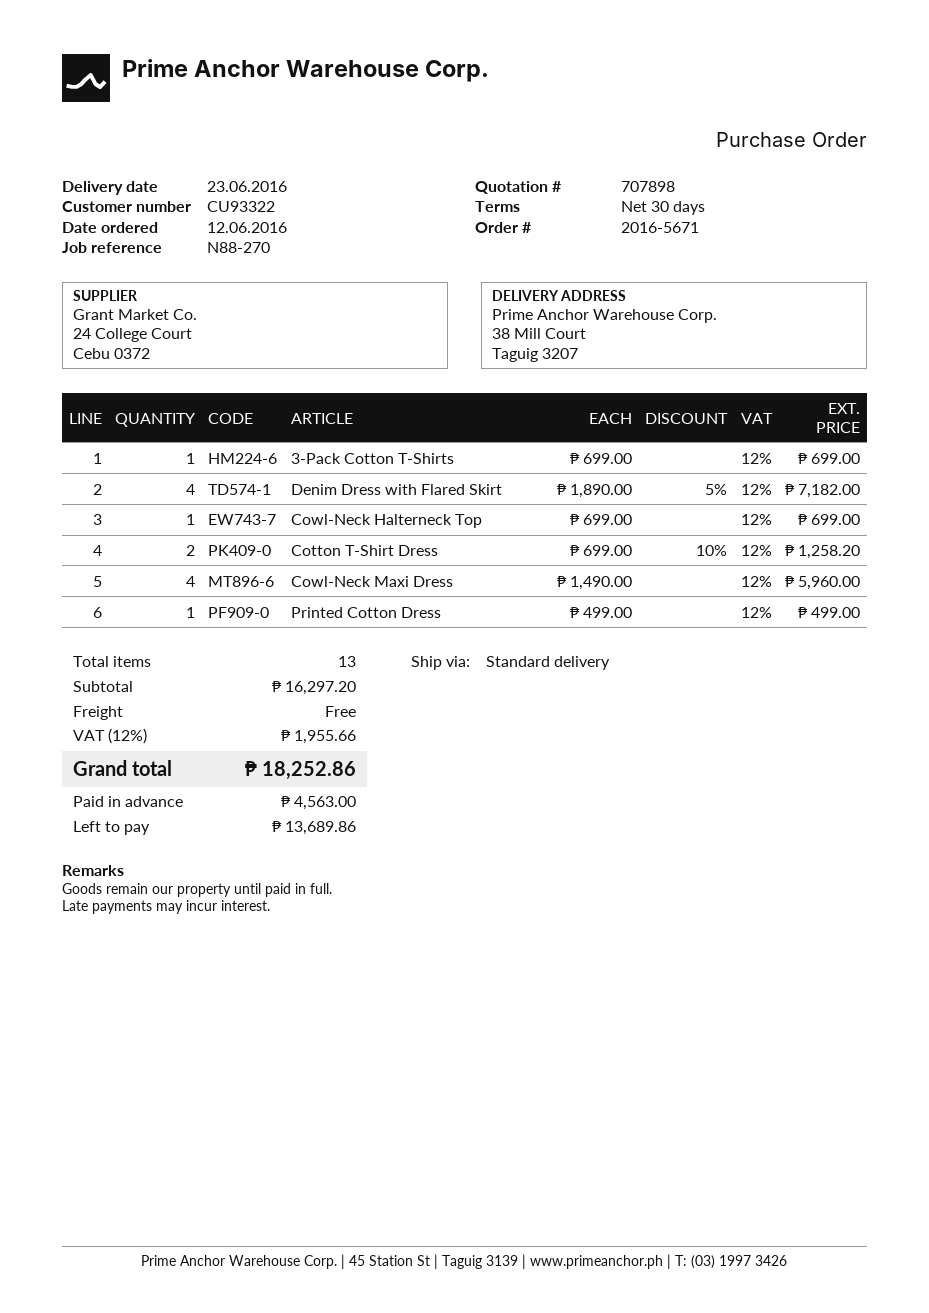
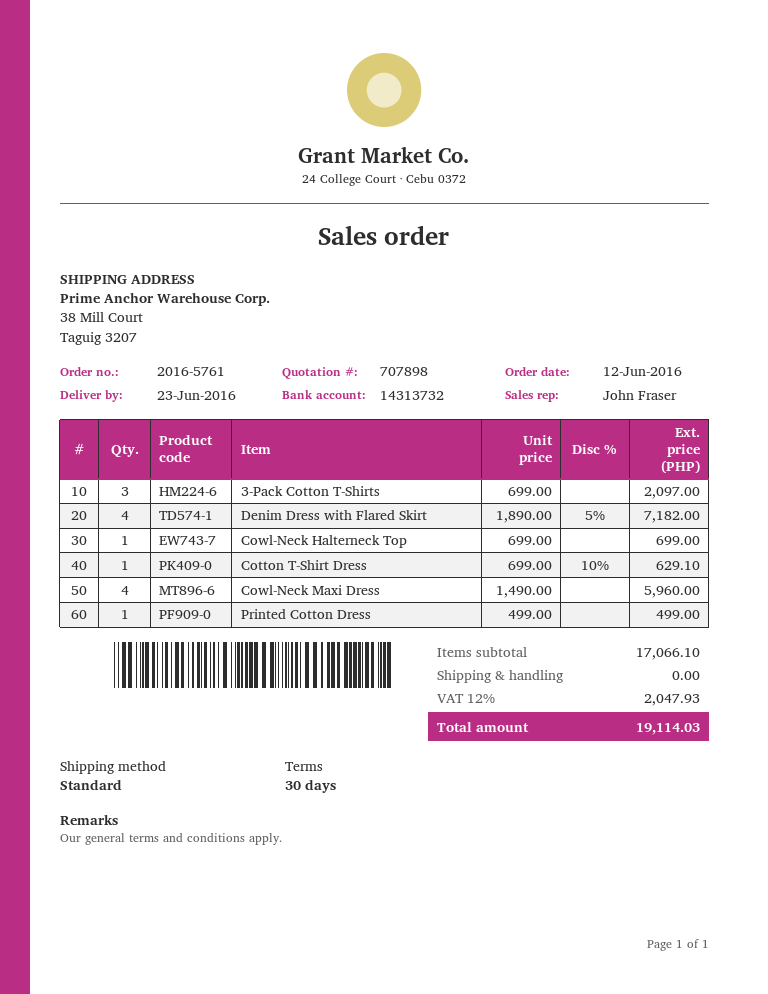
order number: 2016-5671 -> 2016-5761
3-Pack Cotton T-Shirts: 1 x 699.00 = 699.00 -> 3 x 699.00 = 2097.00
Cotton T-Shirt Dress: 2 x 699.00 - 10% = 1258.20 -> 1 x 699.00 - 10% = 629.10
subtotal: 16297.20 -> 17066.10
tax: 12% = 1955.66 -> 12% = 2047.93
total: 18252.86 -> 19114.03

